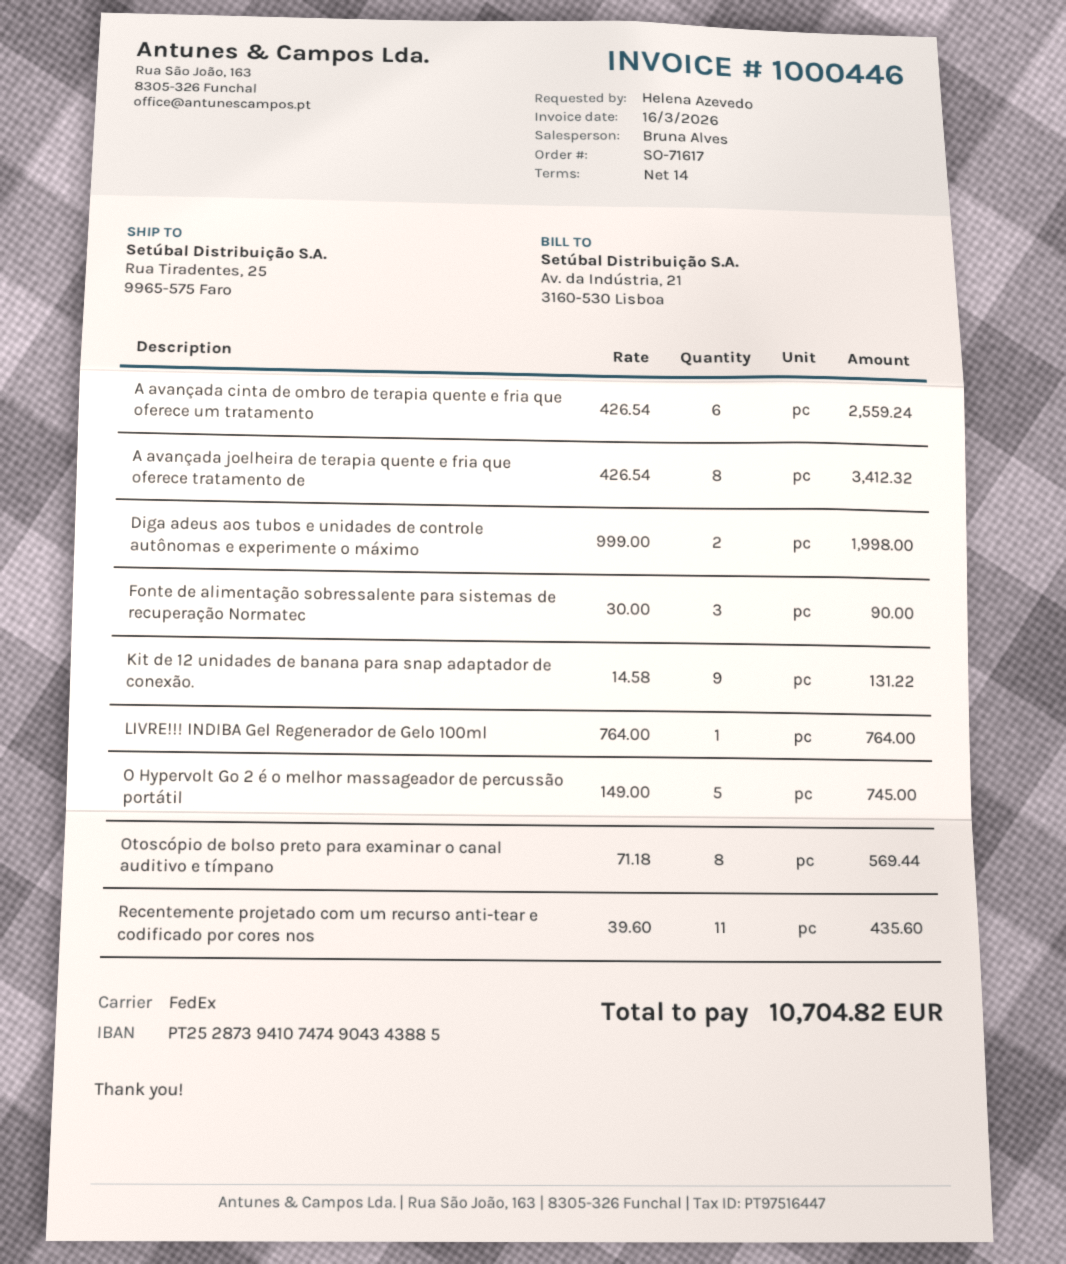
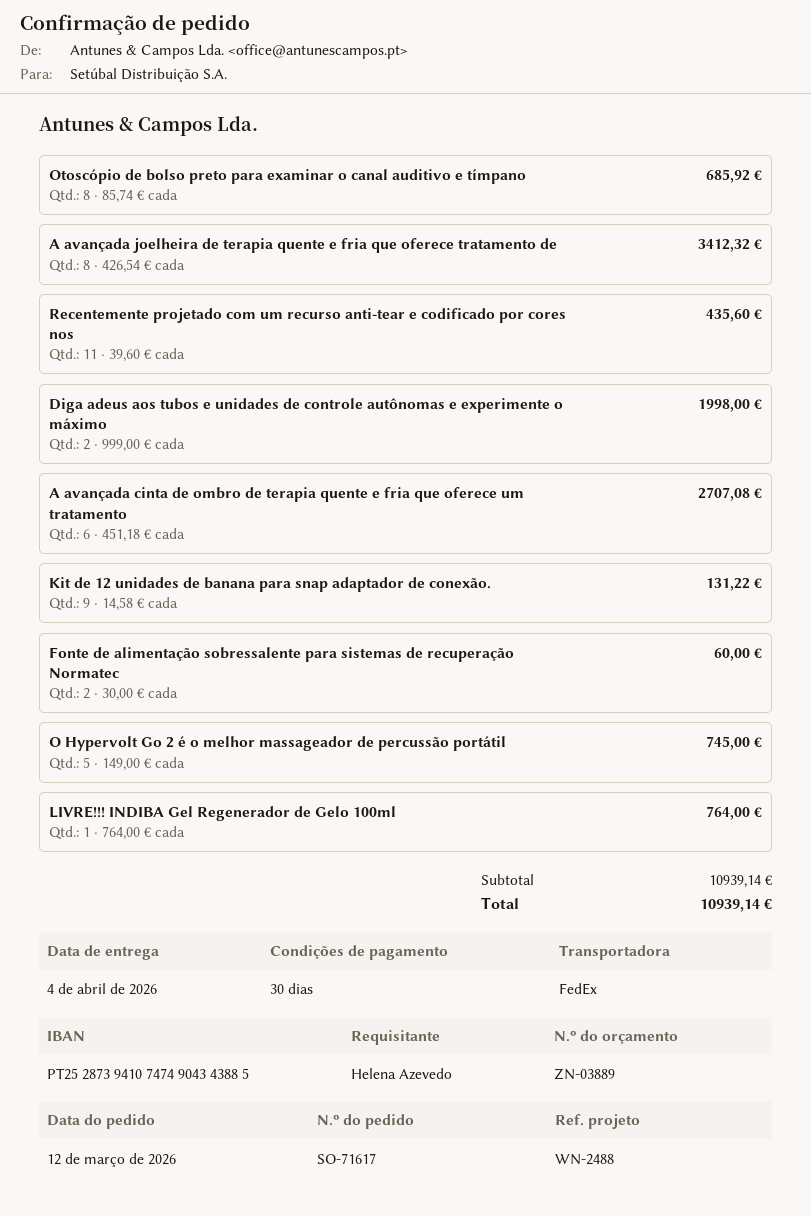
payment terms: 14 days -> 30 days
A avançada cinta de ombro de terapia quente e fria que oferece um tratamento: 6 x 426.54 = 2559.24 -> 6 x 451.18 = 2707.08
Fonte de alimentação sobressalente para sistemas de recuperação Normatec: 3 x 30.00 = 90.00 -> 2 x 30.00 = 60.00
Otoscópio de bolso preto para examinar o canal auditivo e tímpano: 8 x 71.18 = 569.44 -> 8 x 85.74 = 685.92
total: 10704.82 -> 10939.14

